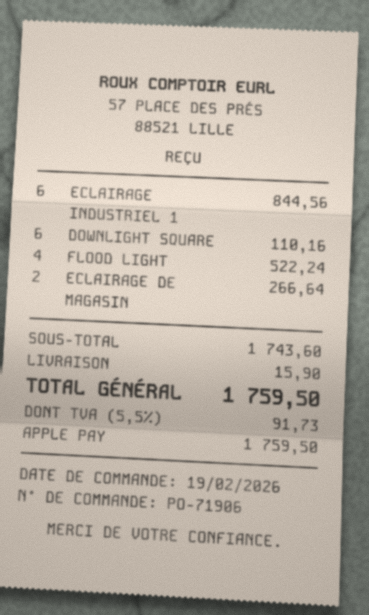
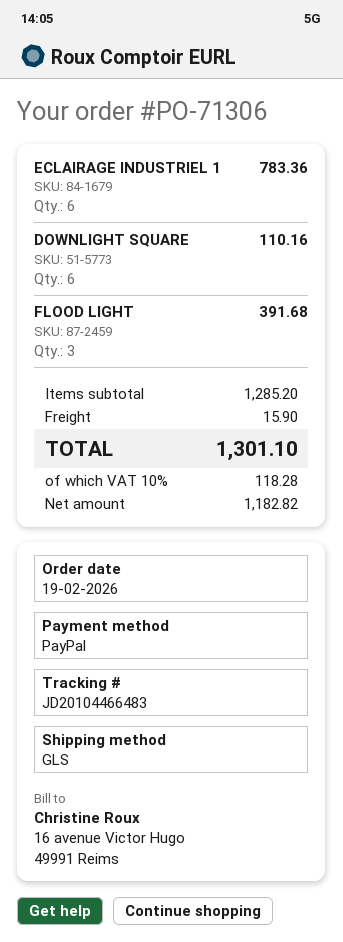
order number: PO-71906 -> PO-71306
payment method: Apple Pay -> PayPal
ECLAIRAGE INDUSTRIEL 1: 6 for 844.56 -> 6 for 783.36
FLOOD LIGHT: 4 for 522.24 -> 3 for 391.68
ECLAIRAGE DE MAGASIN: 2 for 266.64 -> none
subtotal: 1743.60 -> 1285.20
tax: 5.5% = 91.73 -> 10% = 118.28
total: 1759.50 -> 1301.10

